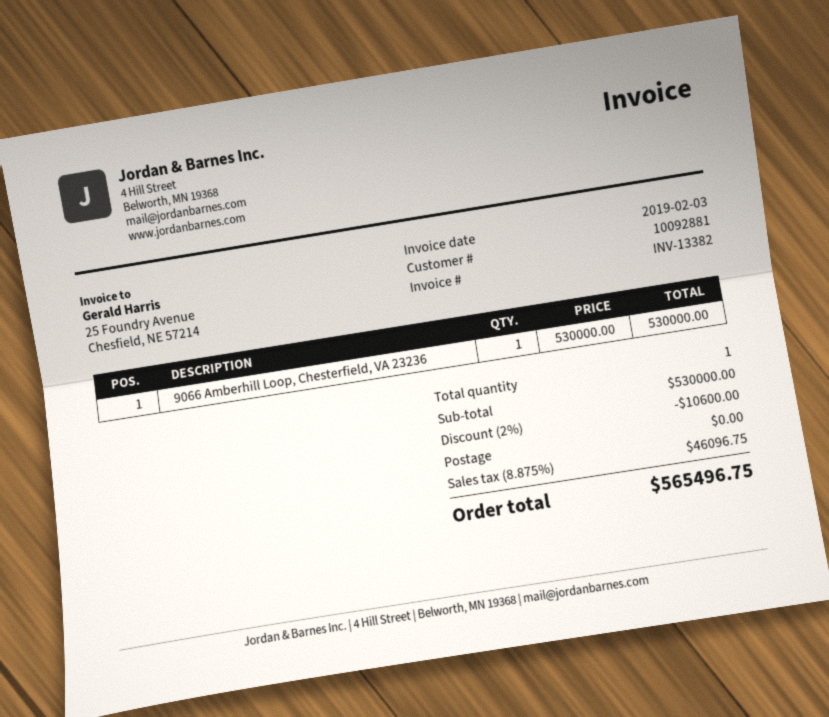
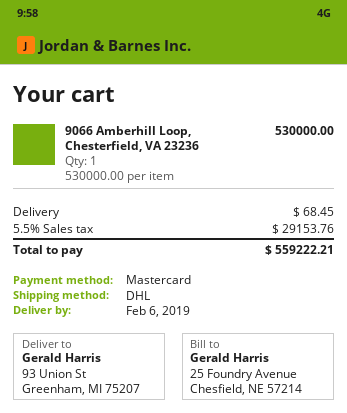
discount: 2% = 10600.00 -> none
shipping: 0.00 -> 68.45
tax: 8.875% = 46096.75 -> 5.5% = 29153.76
total: 565496.75 -> 559222.21

